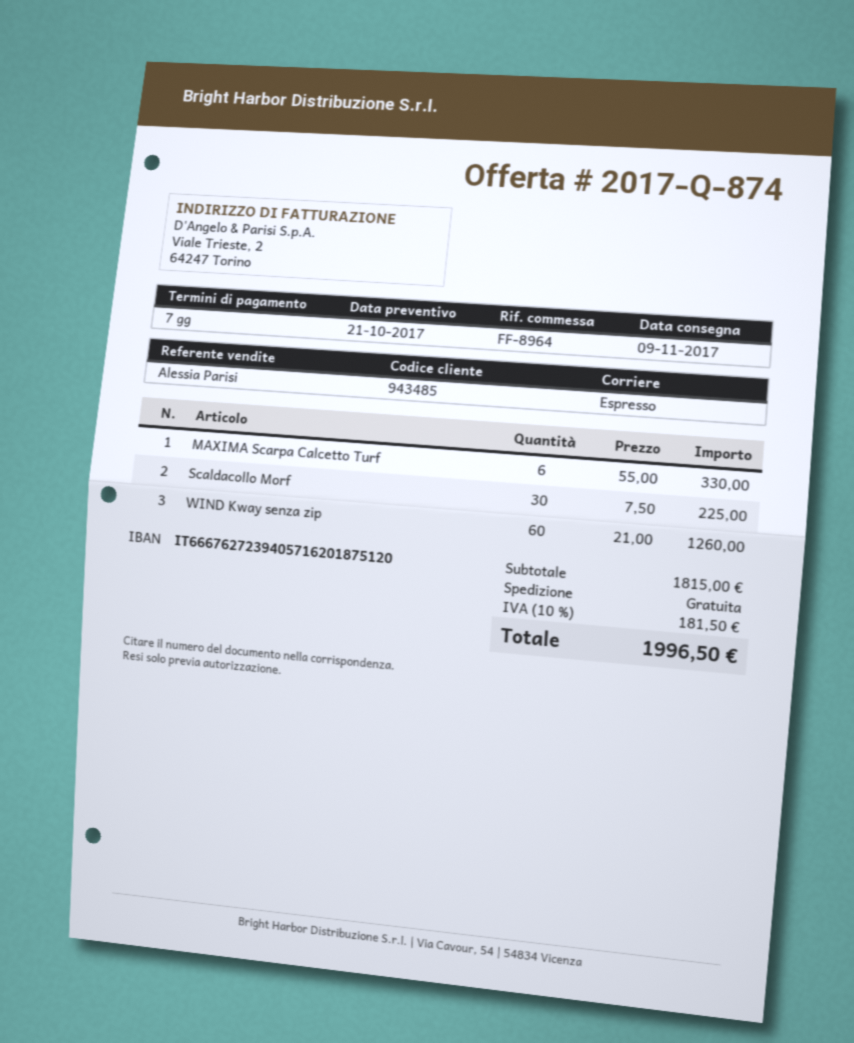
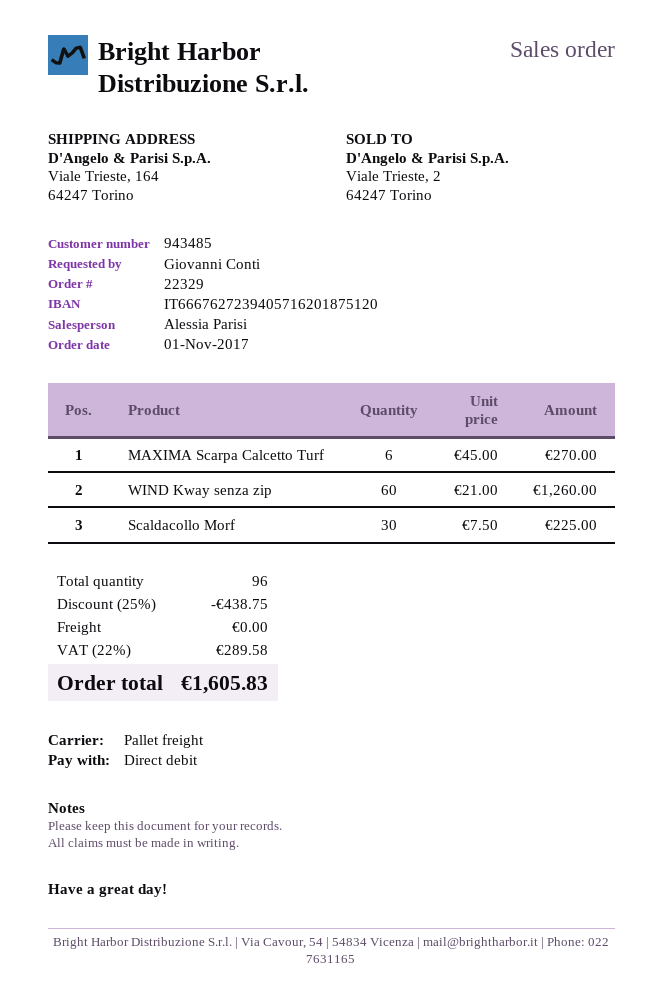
shipping method: express -> pallet freight
MAXIMA Scarpa Calcetto Turf: 6 x 55.00 = 330.00 -> 6 x 45.00 = 270.00
discount: none -> 25% = 438.75
tax: 10% = 181.50 -> 22% = 289.58
total: 1996.50 -> 1605.83

